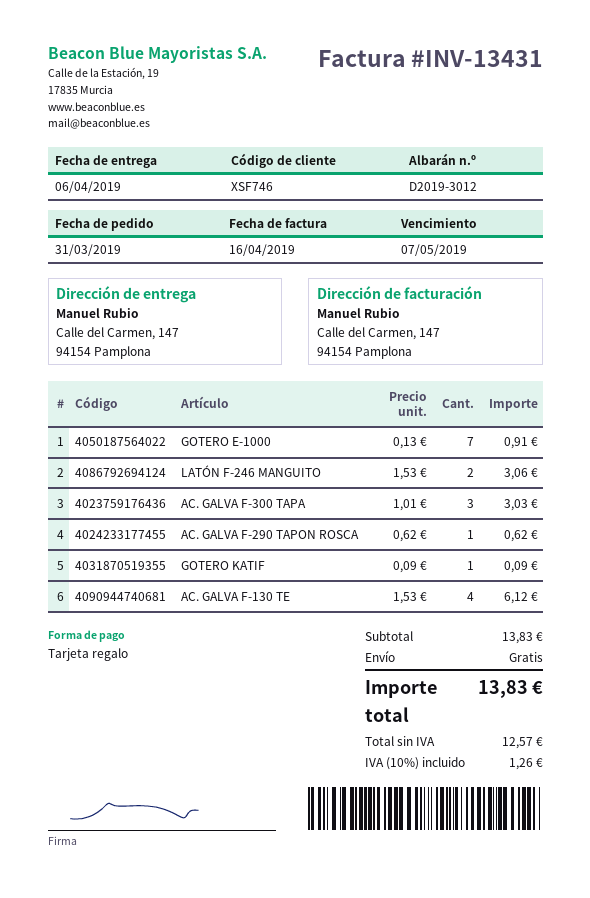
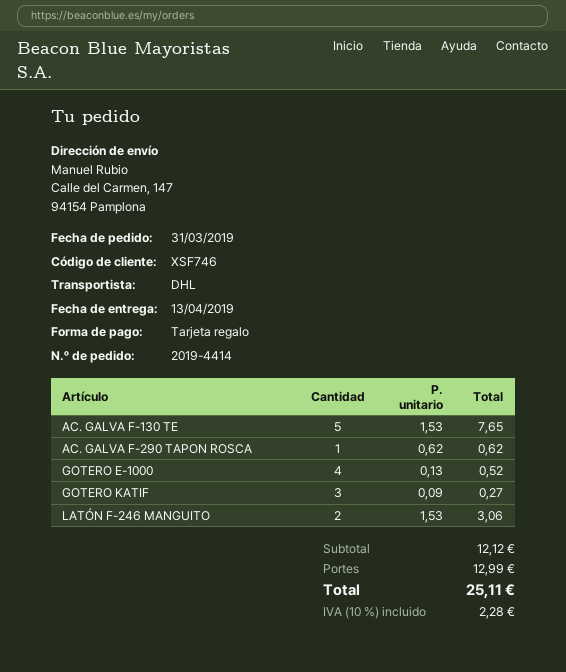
delivery date: 2019-04-06 -> 2019-04-13
GOTERO E-1000: 7 x 0.13 = 0.91 -> 4 x 0.13 = 0.52
AC. GALVA F-300 TAPA: 3 x 1.01 = 3.03 -> none
GOTERO KATIF: 1 x 0.09 = 0.09 -> 3 x 0.09 = 0.27
AC. GALVA F-130 TE: 4 x 1.53 = 6.12 -> 5 x 1.53 = 7.65
subtotal: 13.83 -> 12.12
shipping: 0.00 -> 12.99
tax: 10% = 1.26 -> 10% = 2.28
total: 13.83 -> 25.11

